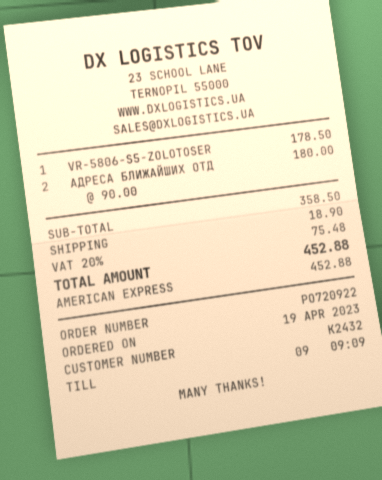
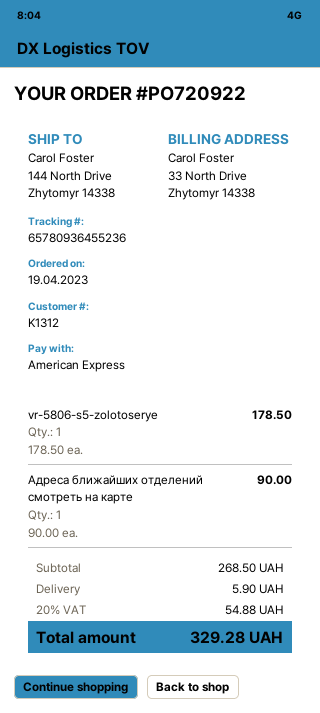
customer number: K2432 -> K1312
АДРЕСА БЛИЖАЙШИХ ОТД: 2 x 90.00 = 180.00 -> 1 x 90.00 = 90.00
subtotal: 358.50 -> 268.50
shipping: 18.90 -> 5.90
tax: 20% = 75.48 -> 20% = 54.88
total: 452.88 -> 329.28

